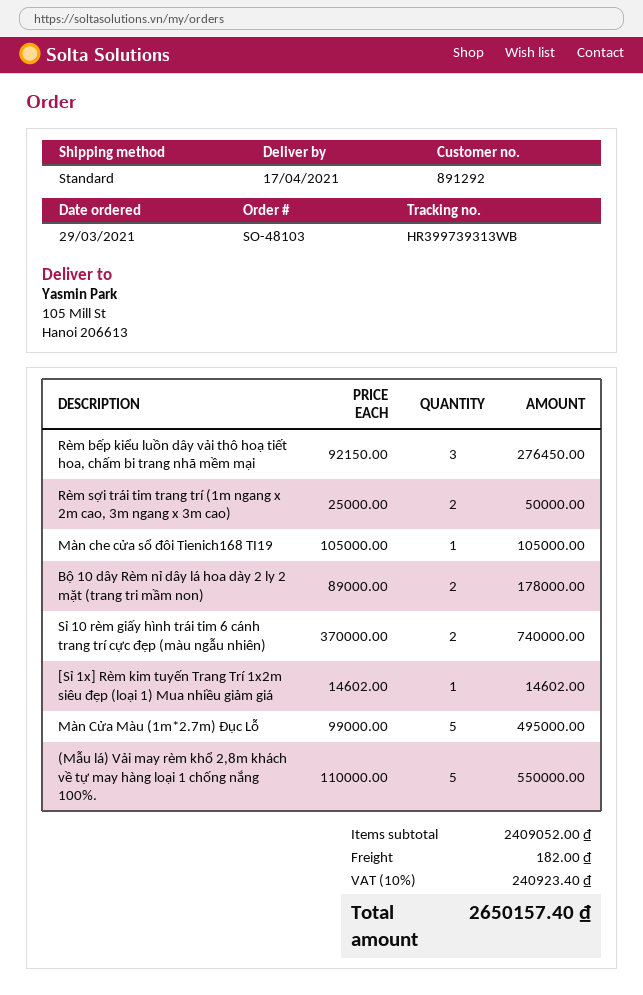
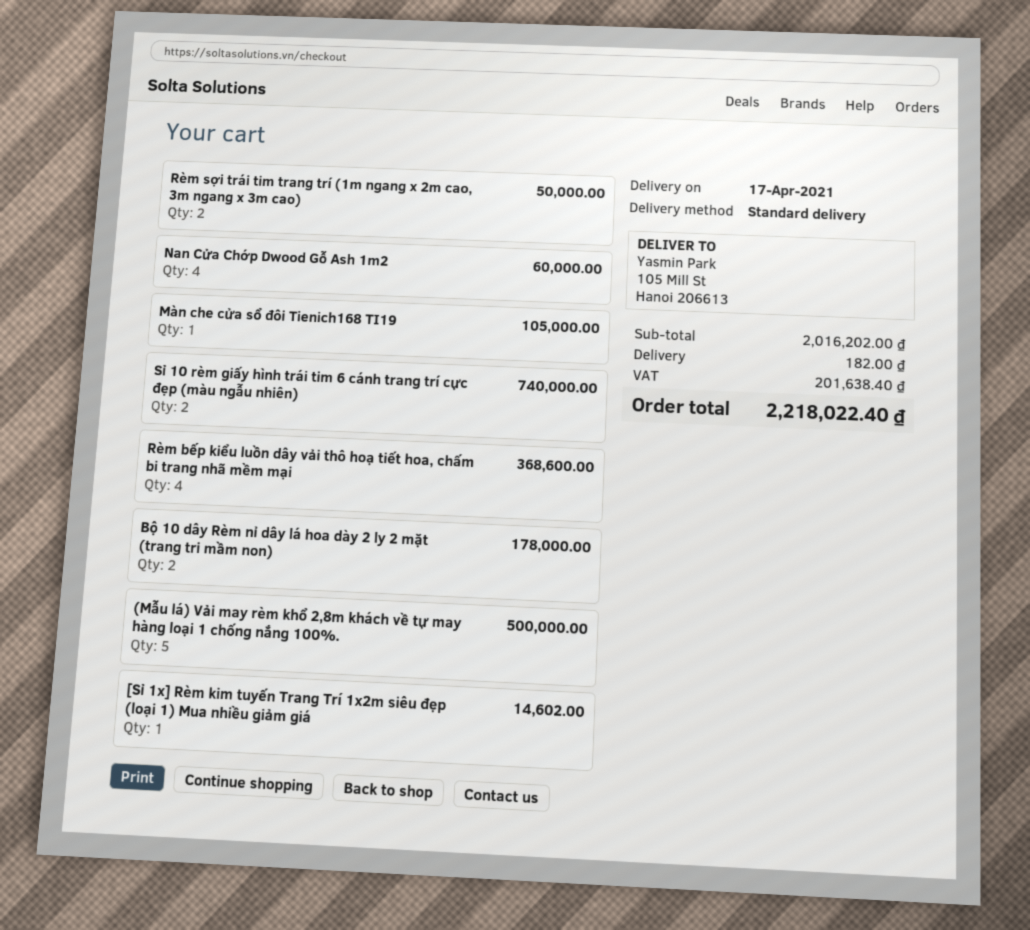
Rèm bếp kiểu luồn dây vải thô hoạ tiết hoa, chấm bi trang nhã mềm mại: 3 for 276450.00 -> 4 for 368600.00
Màn Cửa Màu (1m*2.7m) Đục Lỗ: 5 for 495000.00 -> none
(Mẫu lá) Vải may rèm khổ 2,8m khách về tự may hàng loại 1 chống nắng 100%.: 5 for 550000.00 -> 5 for 500000.00
Nan Cửa Chớp Dwood Gỗ Ash 1m2: none -> 4 for 60000.00
subtotal: 2409052.00 -> 2016202.00
tax: 240923.40 -> 201638.40
total: 2650157.40 -> 2218022.40

